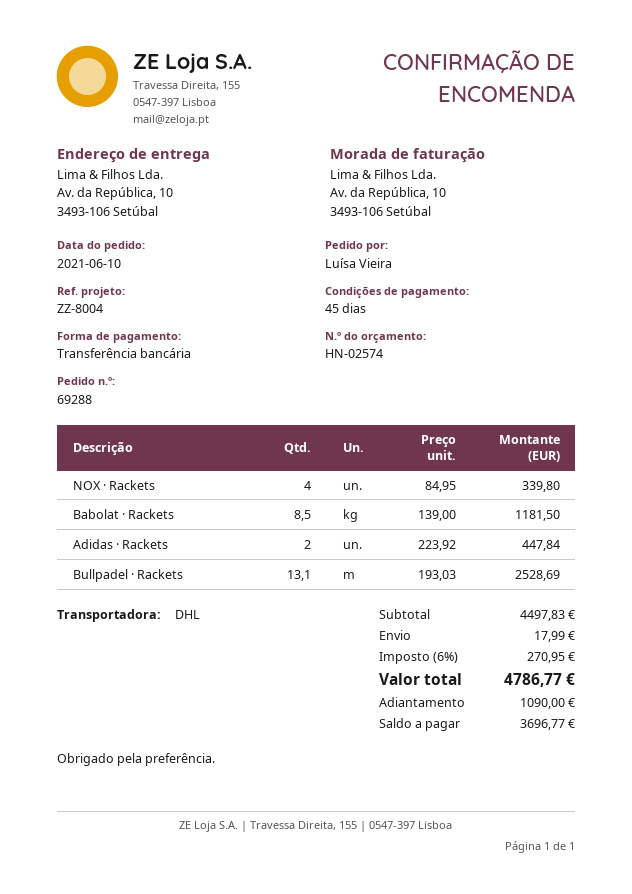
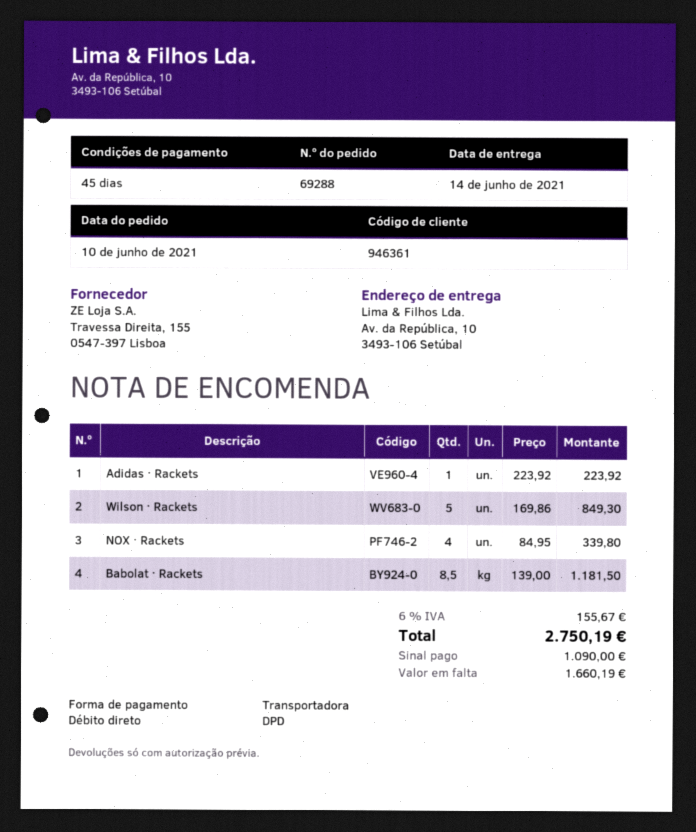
payment method: bank transfer -> direct debit
shipping method: DHL -> DPD
Adidas · Rackets: 2 x 223.92 = 447.84 -> 1 x 223.92 = 223.92
Bullpadel · Rackets: 13.1 x 193.03 = 2528.69 -> none
Wilson · Rackets: none -> 5 x 169.86 = 849.30
shipping: 17.99 -> none
tax: 6% = 270.95 -> 6% = 155.67
total: 4786.77 -> 2750.19
balance: 3696.77 -> 1660.19

